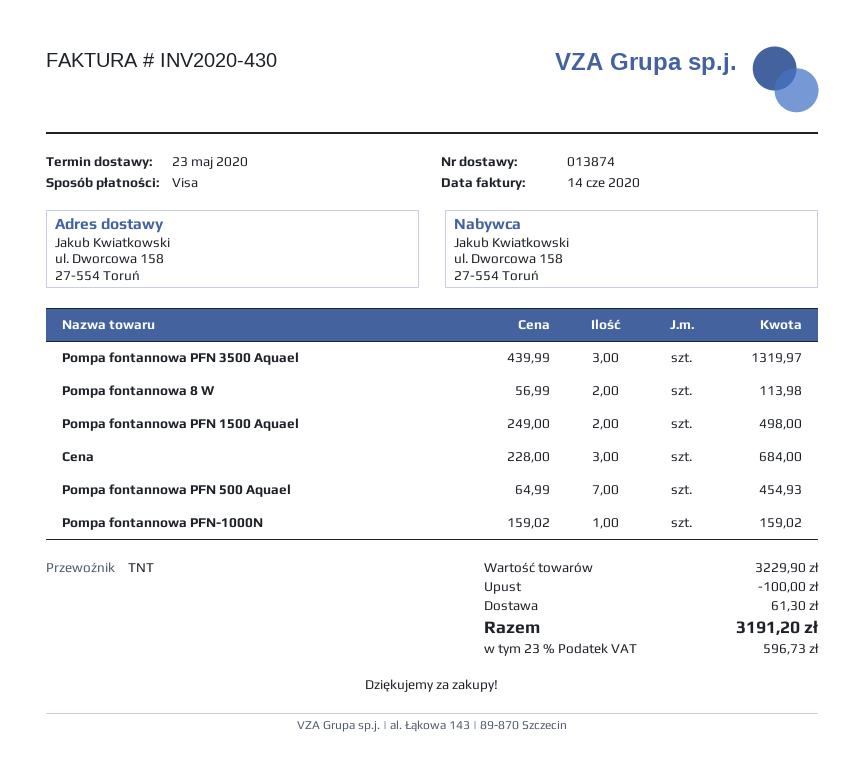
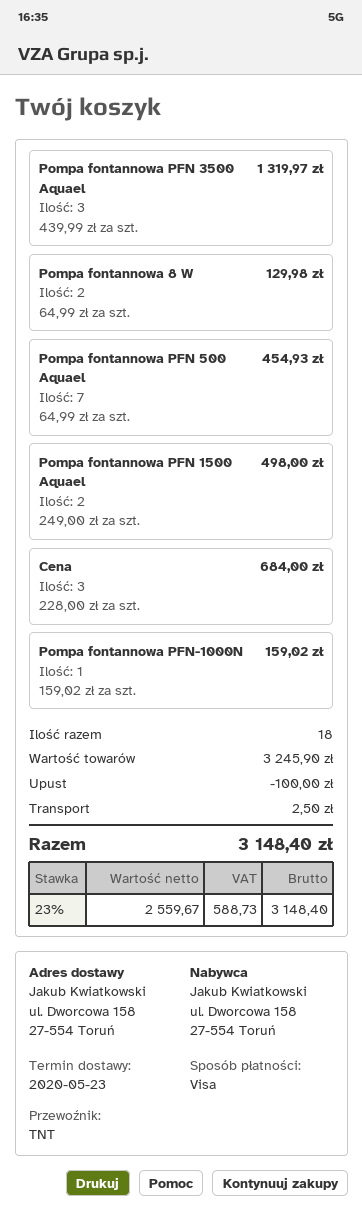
Pompa fontannowa 8 W: 2 x 56.99 = 113.98 -> 2 x 64.99 = 129.98
subtotal: 3229.90 -> 3245.90
shipping: 61.30 -> 2.50
tax: 23% = 596.73 -> 23% = 588.73
total: 3191.20 -> 3148.40

